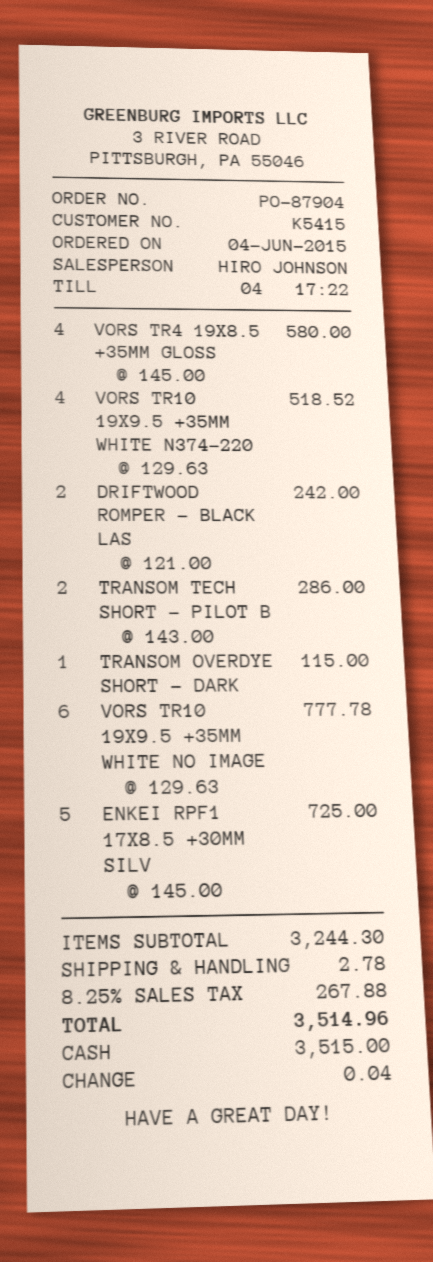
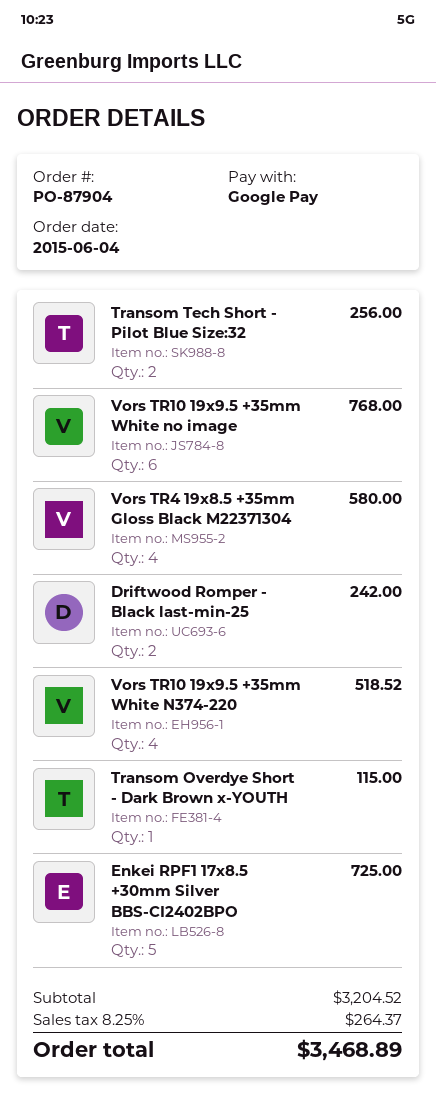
payment method: cash -> Google Pay
TRANSOM TECH SHORT - PILOT B: 2 for 286.00 -> 2 for 256.00
VORS TR10 19X9.5 +35MM WHITE NO IMAGE: 6 for 777.78 -> 6 for 768.00
subtotal: 3244.30 -> 3204.52
shipping: 2.78 -> none
tax: 8.25% = 267.88 -> 8.25% = 264.37
total: 3514.96 -> 3468.89

